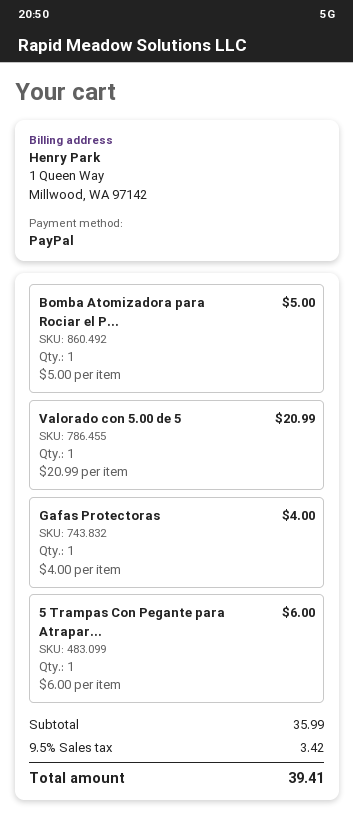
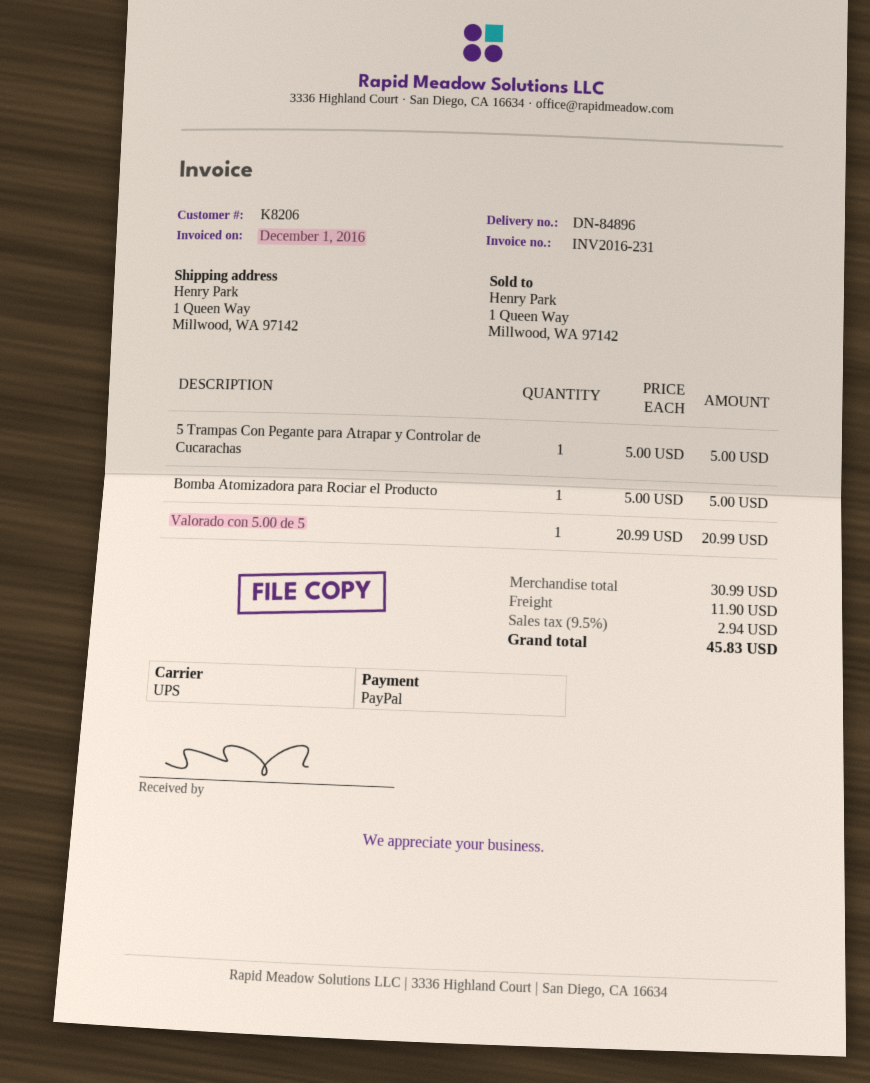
Gafas Protectoras: 1 x 4.00 = 4.00 -> none
5 Trampas Con Pegante para Atrapar...: 1 x 6.00 = 6.00 -> 1 x 5.00 = 5.00
subtotal: 35.99 -> 30.99
shipping: none -> 11.90
tax: 9.5% = 3.42 -> 9.5% = 2.94
total: 39.41 -> 45.83

